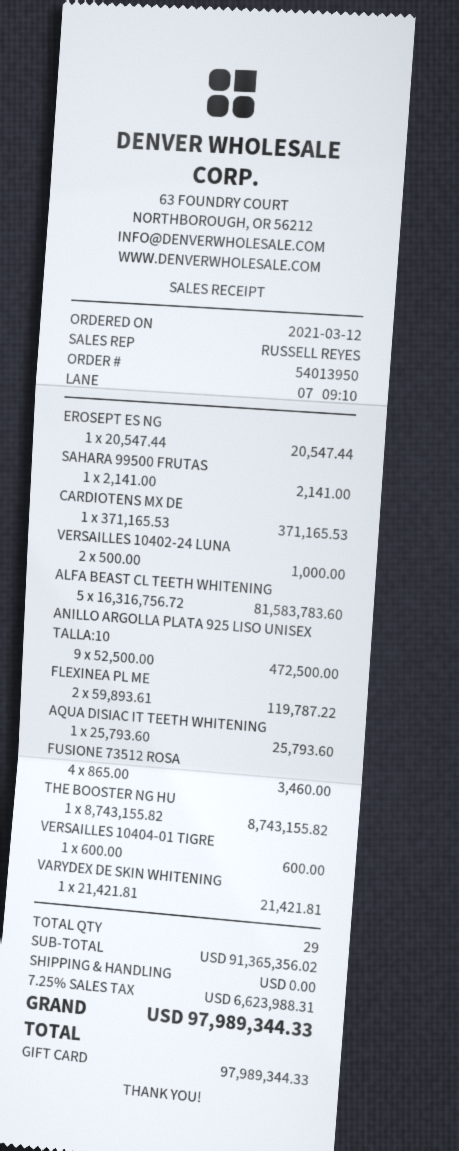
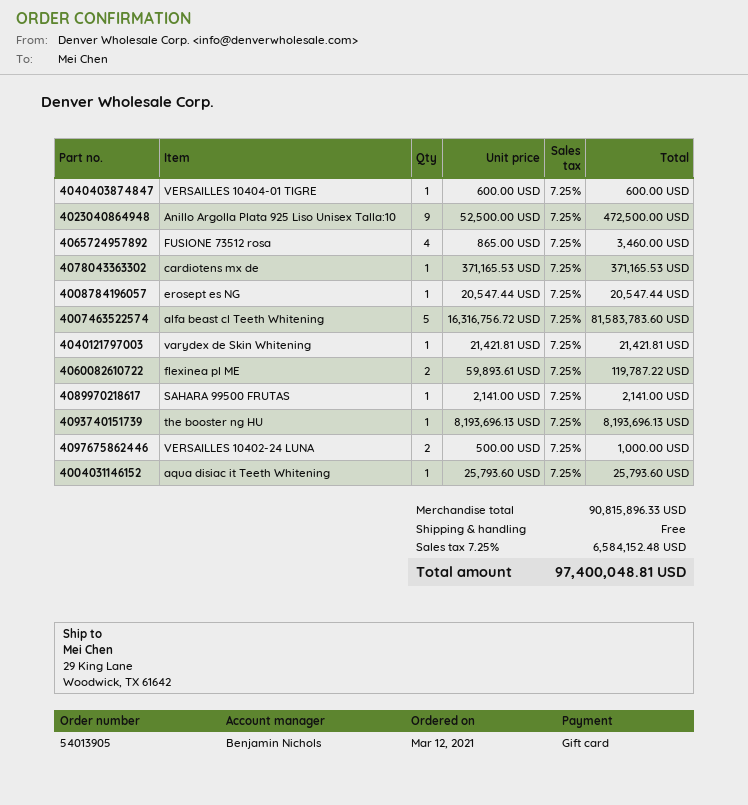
order number: 54013950 -> 54013905
sales rep: RUSSELL REYES -> Benjamin Nichols
THE BOOSTER NG HU: 1 x 8743155.82 = 8743155.82 -> 1 x 8193696.13 = 8193696.13
subtotal: 91365356.02 -> 90815896.33
tax: 7.25% = 6623988.31 -> 7.25% = 6584152.48
total: 97989344.33 -> 97400048.81

